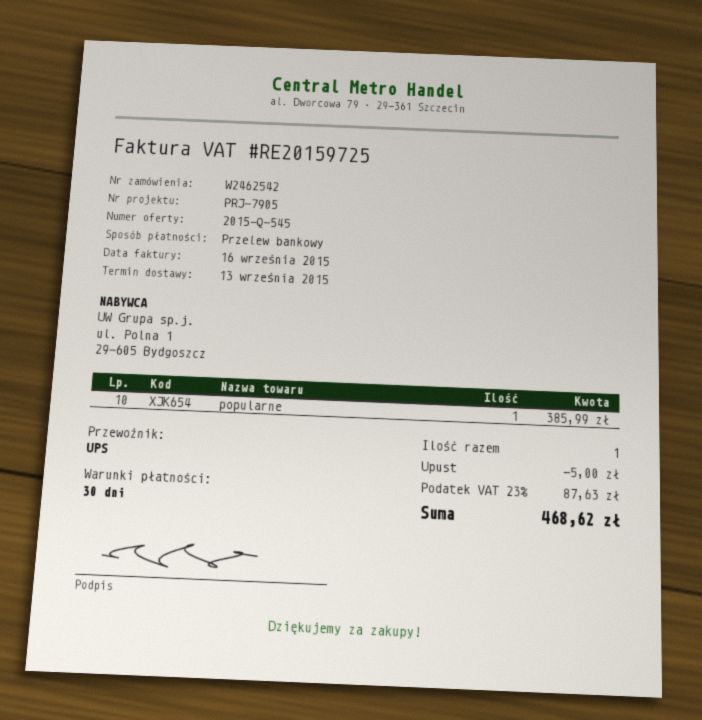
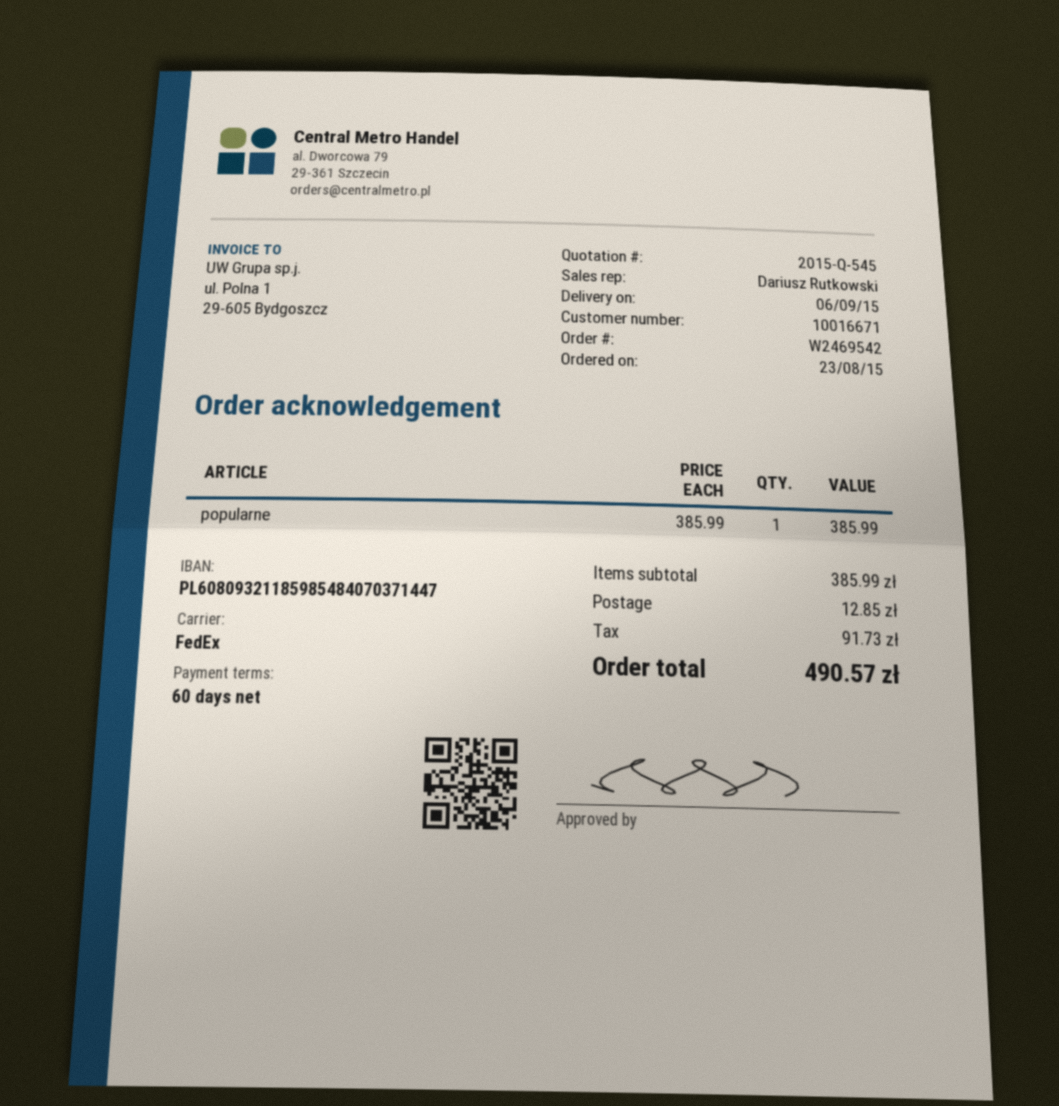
order number: W2462542 -> W2469542
delivery date: 2015-09-13 -> 2015-09-06
payment terms: 30 days -> 60 days
shipping method: UPS -> FedEx
discount: 5.00 -> none
shipping: none -> 12.85
tax: 87.63 -> 91.73
total: 468.62 -> 490.57

